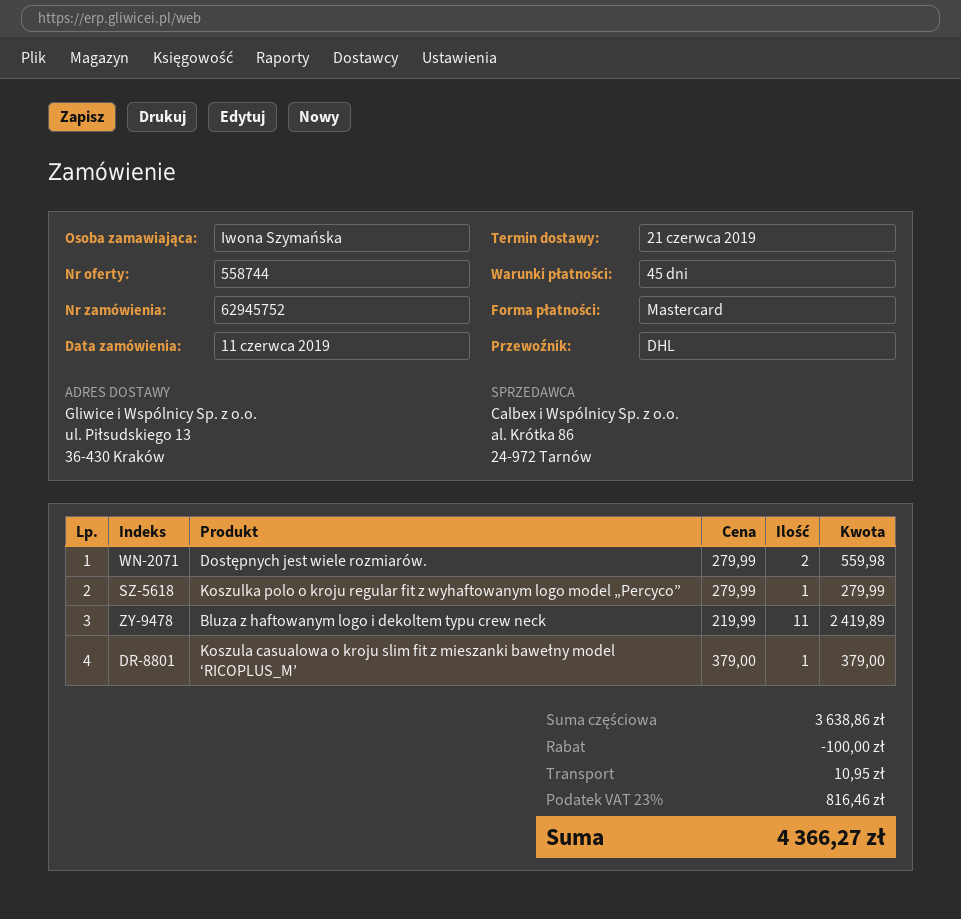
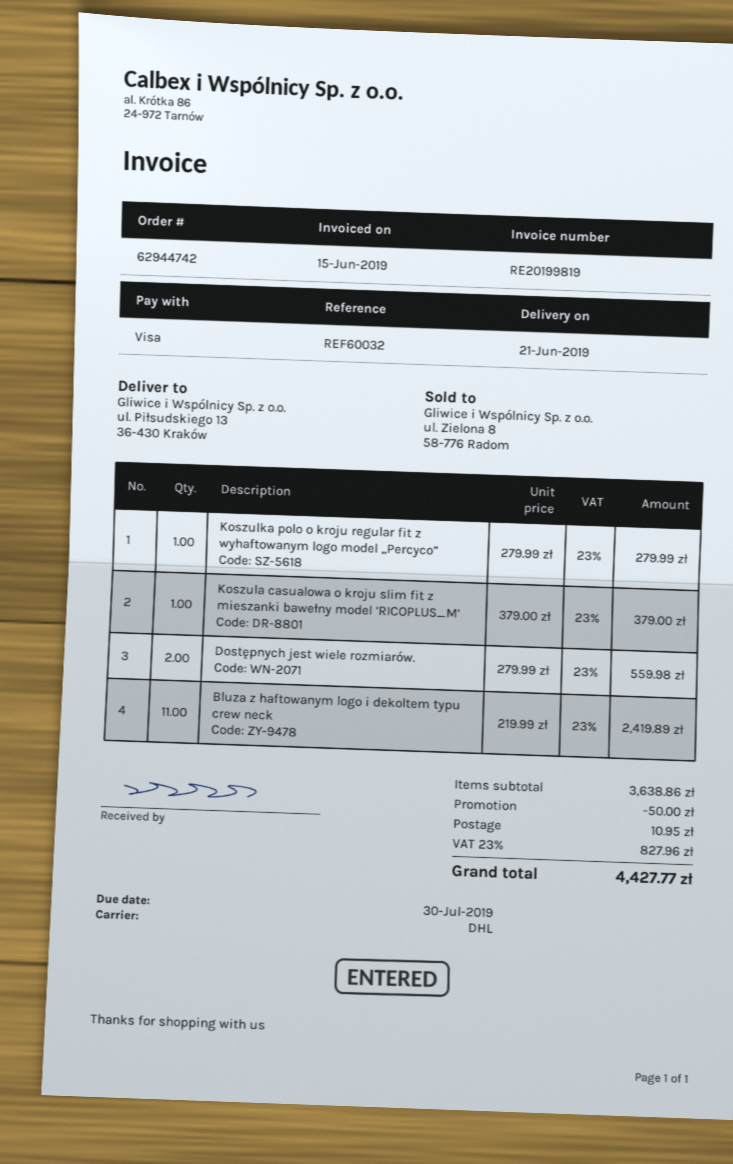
order number: 62945752 -> 62944742
payment method: Mastercard -> Visa
discount: 100.00 -> 50.00
tax: 23% = 816.46 -> 23% = 827.96
total: 4366.27 -> 4427.77

